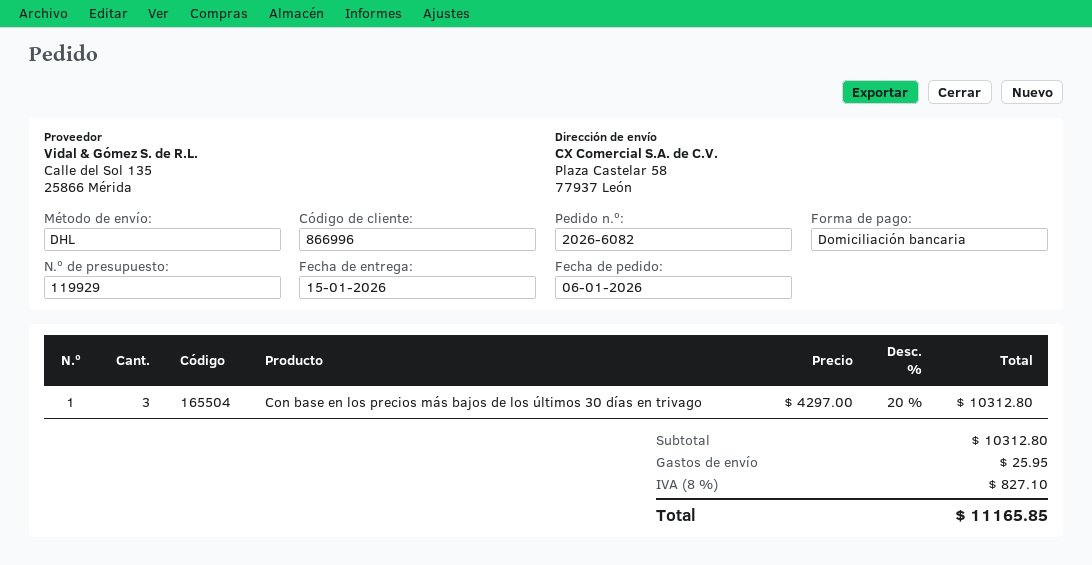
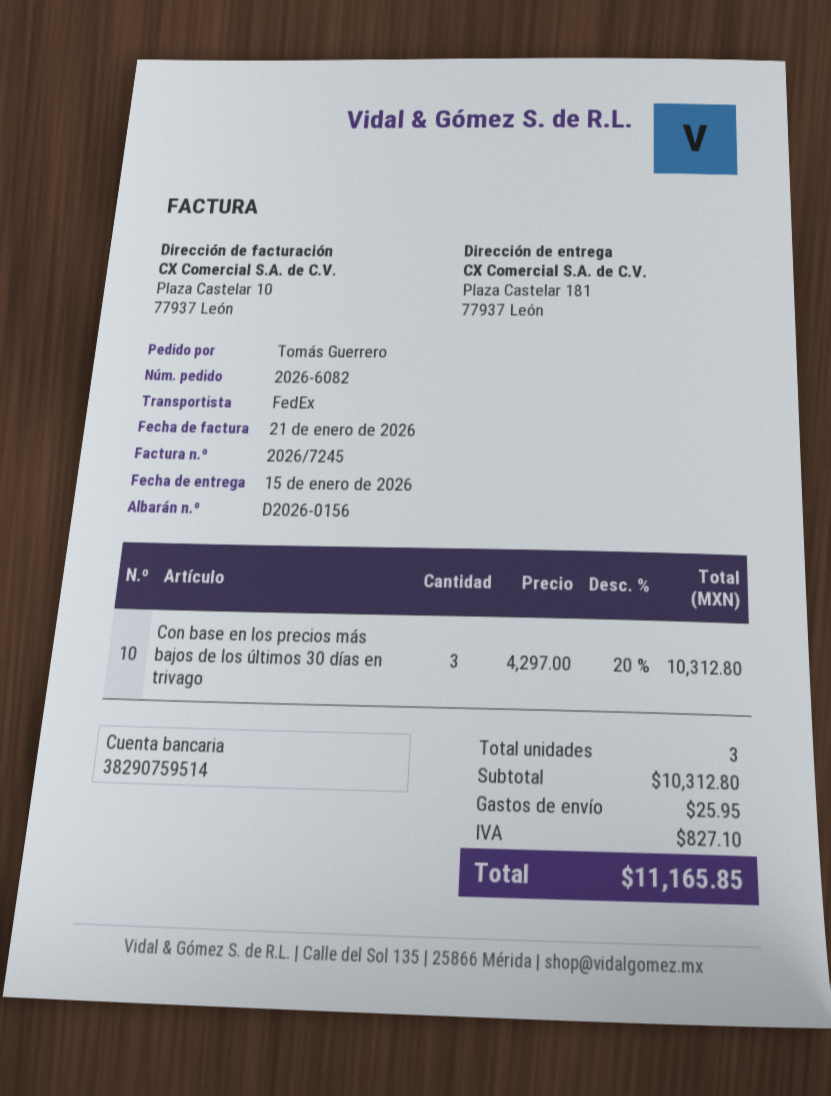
shipping method: DHL -> FedEx
ship to: Plaza Castelar 58, 77937 León -> Plaza Castelar 181, 77937 León

